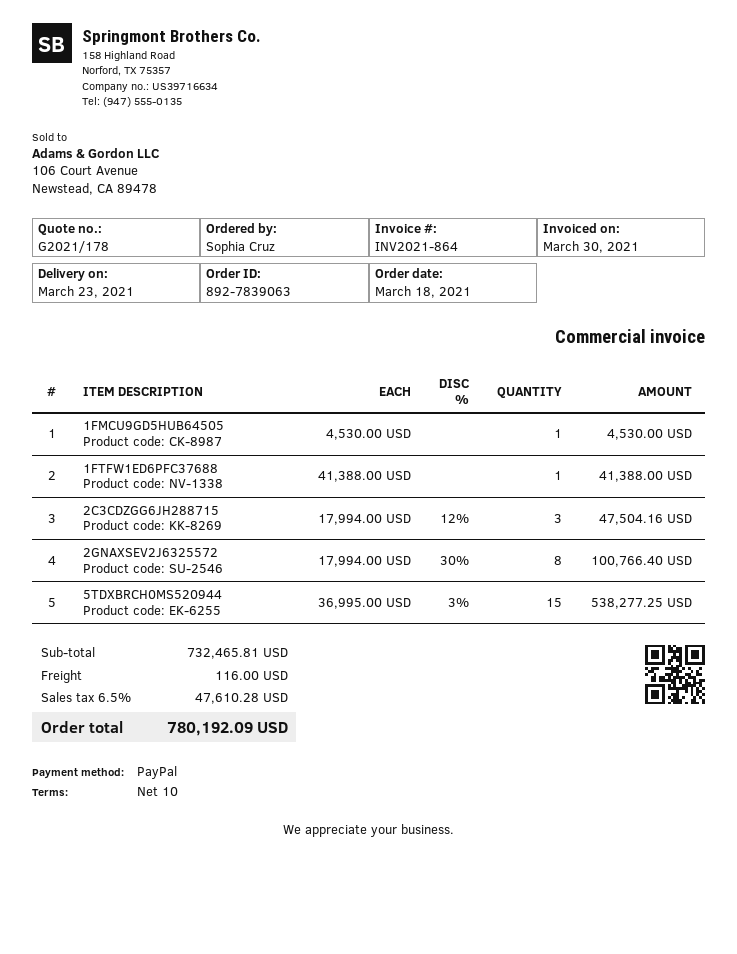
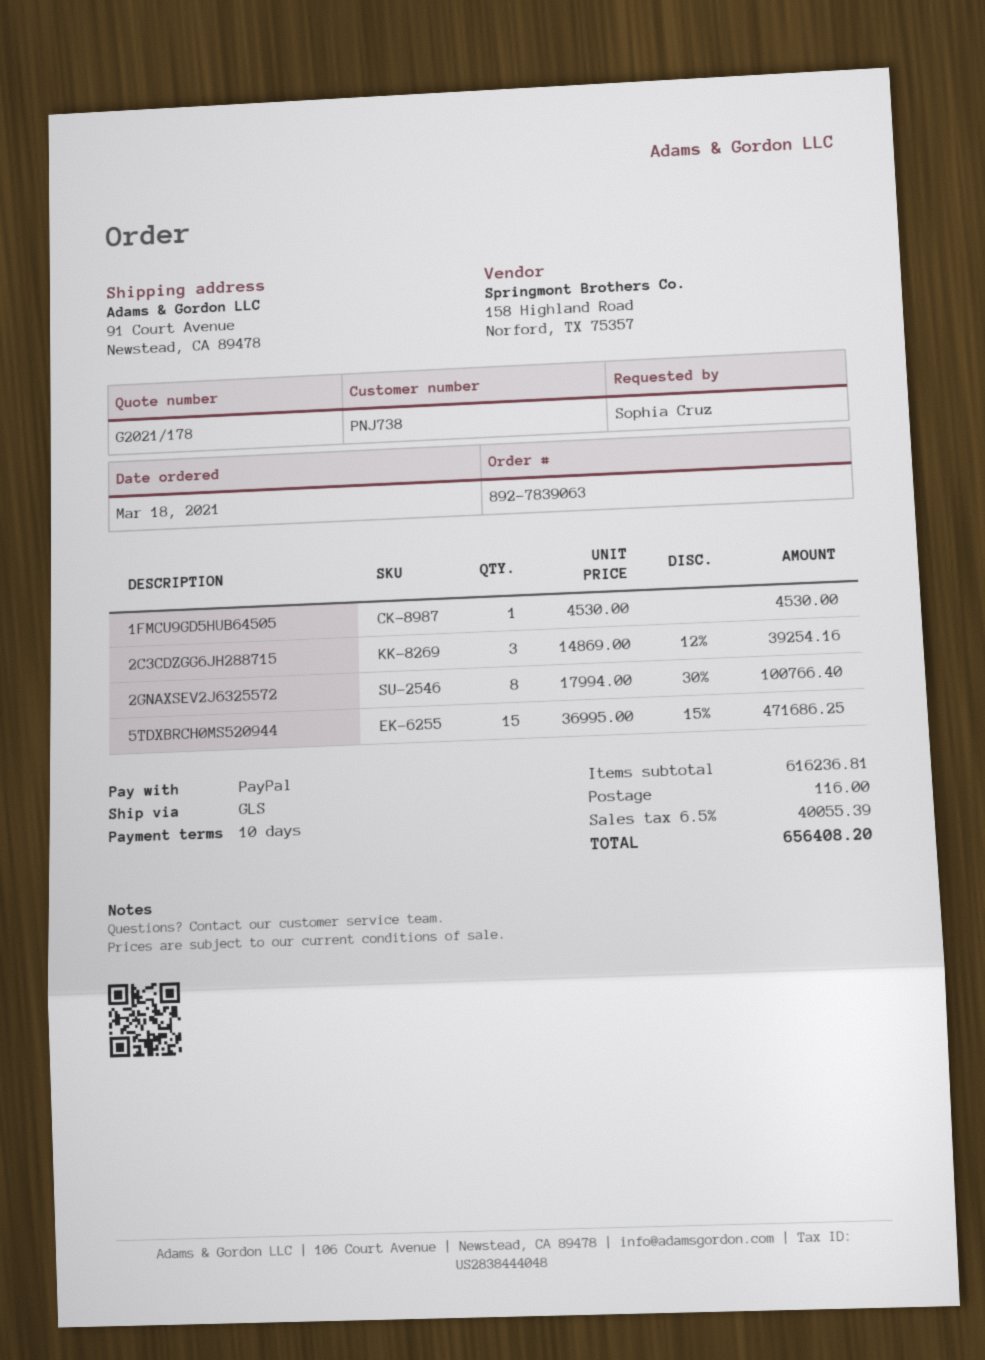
1FTFW1ED6PFC37688: 1 x 41388.00 = 41388.00 -> none
2C3CDZGG6JH288715: 3 x 17994.00 - 12% = 47504.16 -> 3 x 14869.00 - 12% = 39254.16
5TDXBRCH0MS520944: 15 x 36995.00 - 3% = 538277.25 -> 15 x 36995.00 - 15% = 471686.25
subtotal: 732465.81 -> 616236.81
tax: 6.5% = 47610.28 -> 6.5% = 40055.39
total: 780192.09 -> 656408.20

